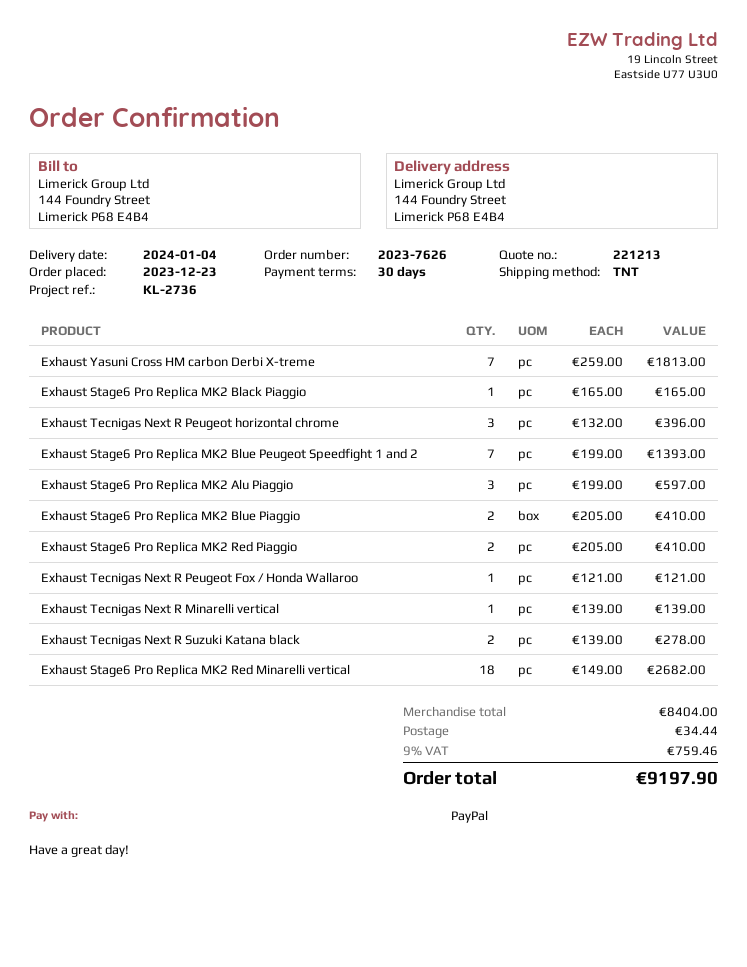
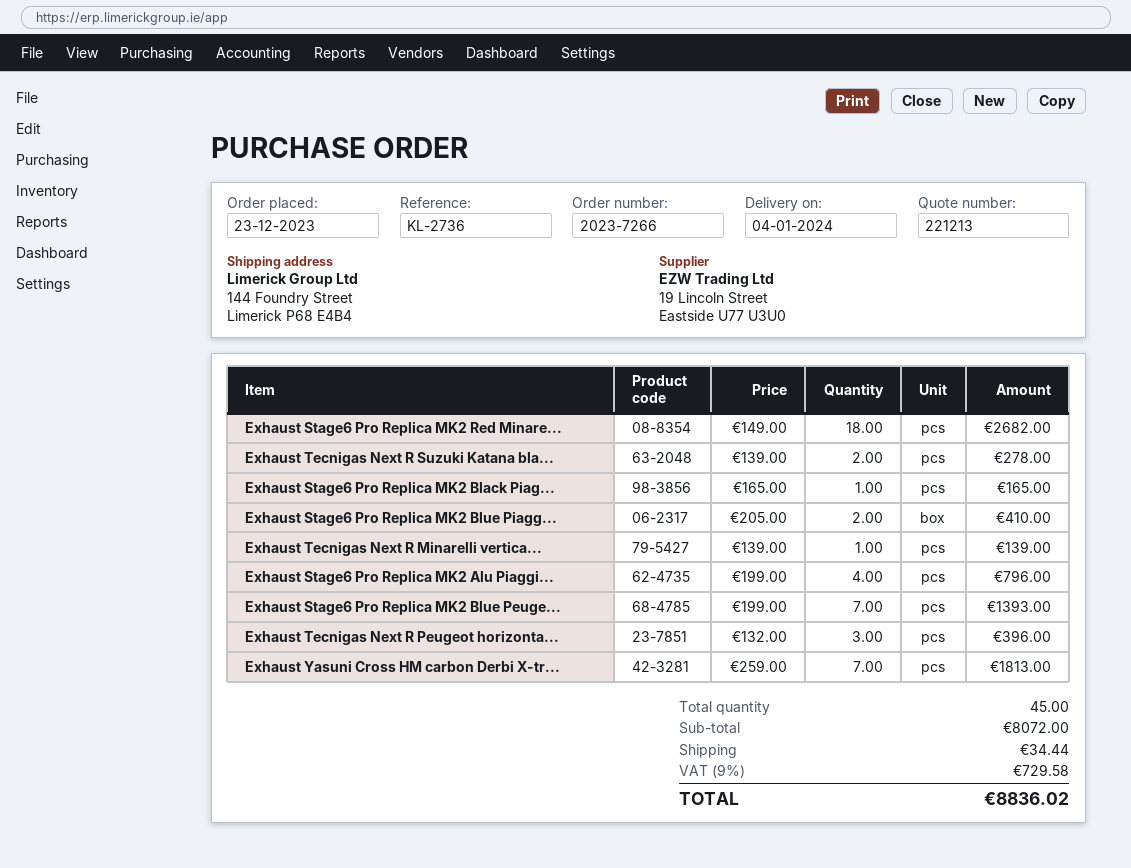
order number: 2023-7626 -> 2023-7266
Exhaust Stage6 Pro Replica MK2 Alu Piaggio: 3 x 199.00 = 597.00 -> 4 x 199.00 = 796.00
Exhaust Stage6 Pro Replica MK2 Red Piaggio: 2 x 205.00 = 410.00 -> none
Exhaust Tecnigas Next R Peugeot Fox / Honda Wallaroo: 1 x 121.00 = 121.00 -> none
subtotal: 8404.00 -> 8072.00
tax: 9% = 759.46 -> 9% = 729.58
total: 9197.90 -> 8836.02

